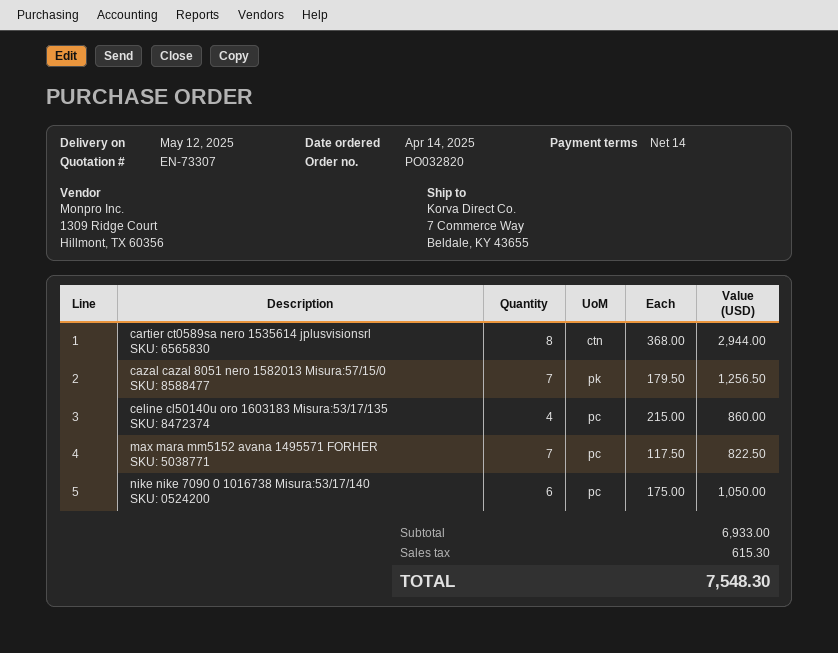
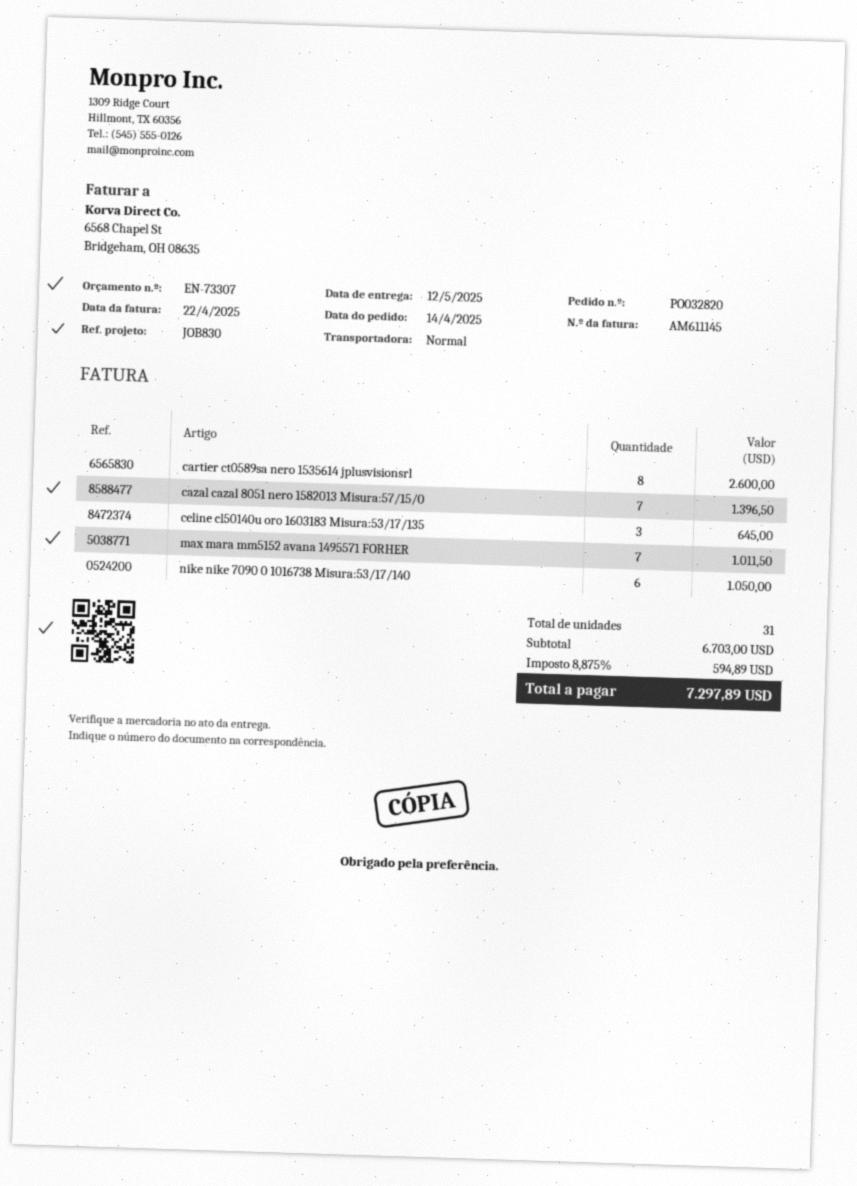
cartier ct0589sa nero 1535614 jplusvisionsrl: 8 for 2944.00 -> 8 for 2600.00
cazal cazal 8051 nero 1582013 Misura:57/15/0: 7 for 1256.50 -> 7 for 1396.50
celine cl50140u oro 1603183 Misura:53/17/135: 4 for 860.00 -> 3 for 645.00
max mara mm5152 avana 1495571 FORHER: 7 for 822.50 -> 7 for 1011.50
subtotal: 6933.00 -> 6703.00
tax: 615.30 -> 594.89
total: 7548.30 -> 7297.89

